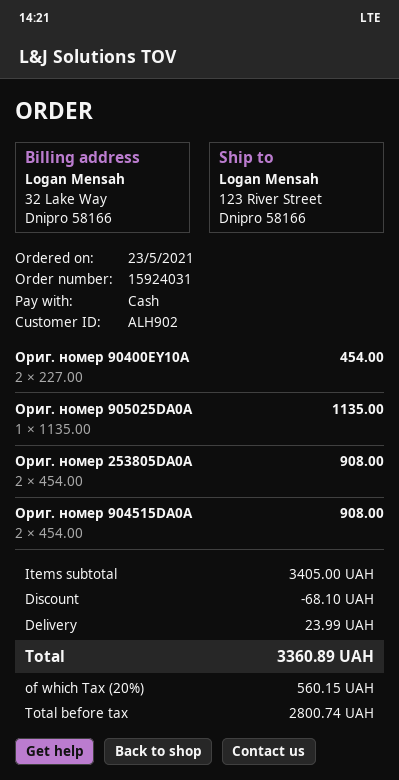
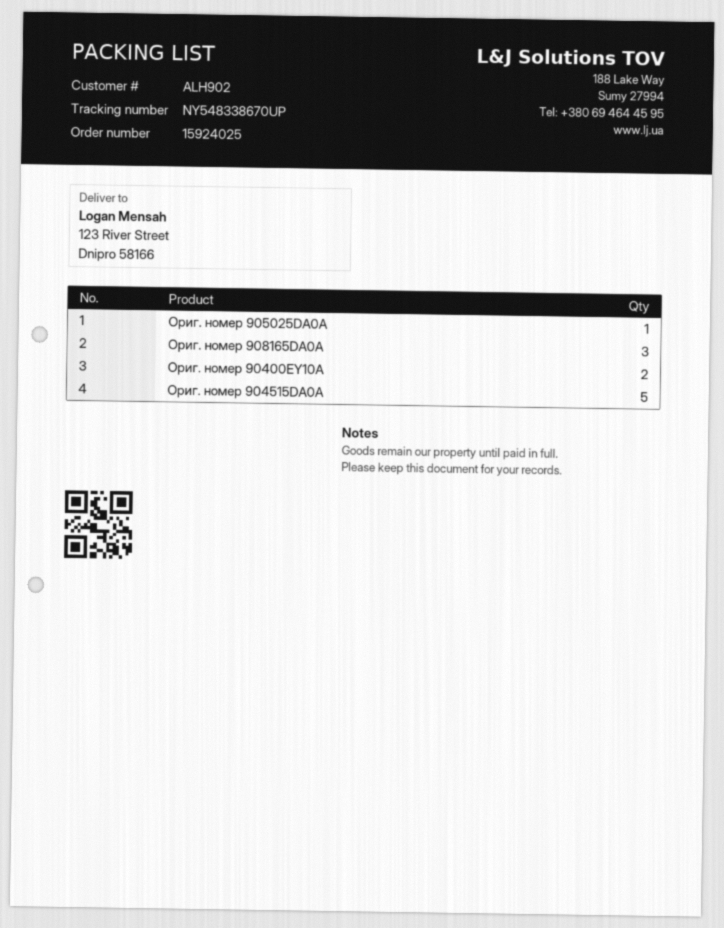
order number: 15924031 -> 15924025
Ориг. номер 253805DA0A: 2 -> none
Ориг. номер 904515DA0A: 2 -> 5
Ориг. номер 908165DA0A: none -> 3

